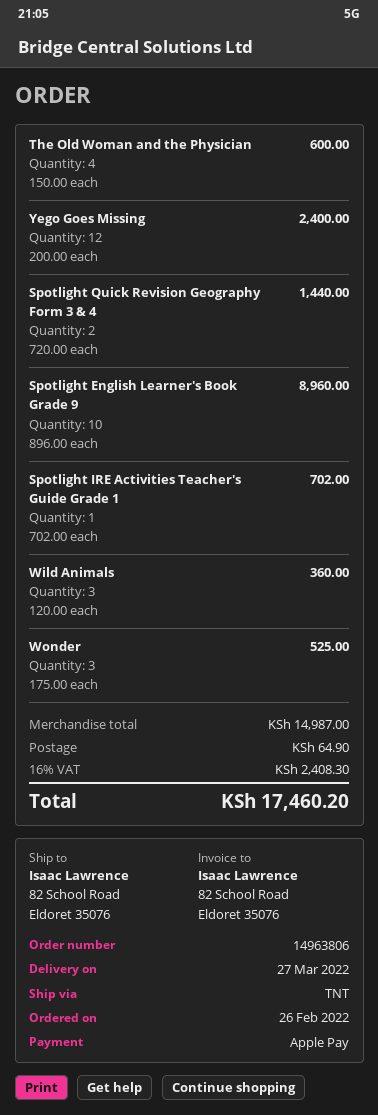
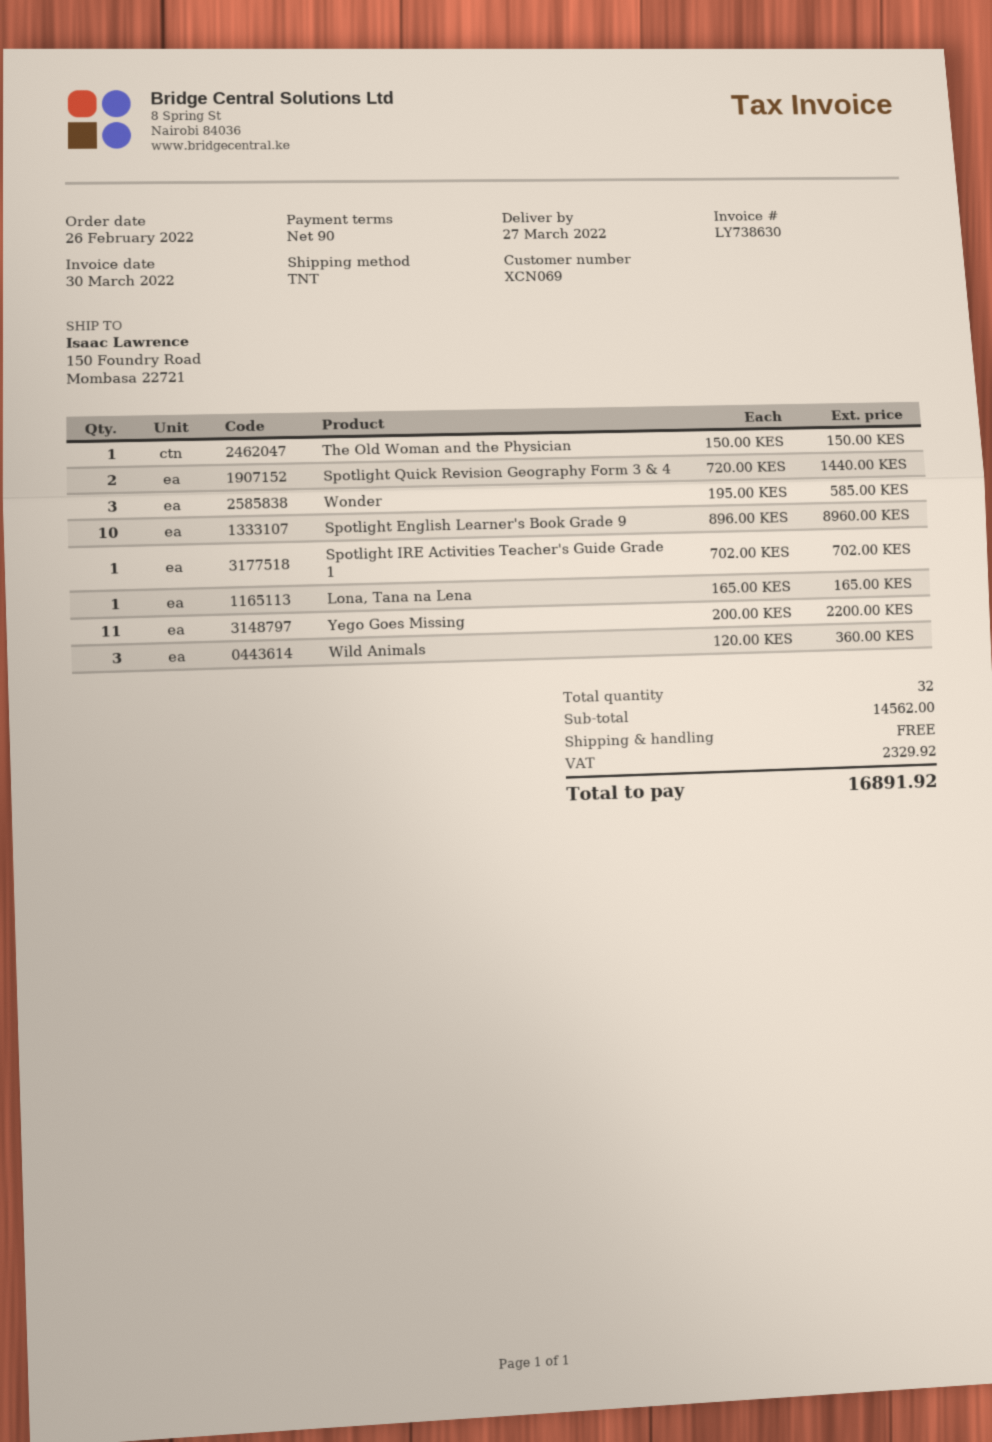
ship to: 82 School Road, Eldoret 35076 -> 150 Foundry Road, Mombasa 22721
The Old Woman and the Physician: 4 x 150.00 = 600.00 -> 1 x 150.00 = 150.00
Yego Goes Missing: 12 x 200.00 = 2400.00 -> 11 x 200.00 = 2200.00
Wonder: 3 x 175.00 = 525.00 -> 3 x 195.00 = 585.00
Lona, Tana na Lena: none -> 1 x 165.00 = 165.00
subtotal: 14987.00 -> 14562.00
shipping: 64.90 -> 0.00
tax: 2408.30 -> 2329.92
total: 17460.20 -> 16891.92

